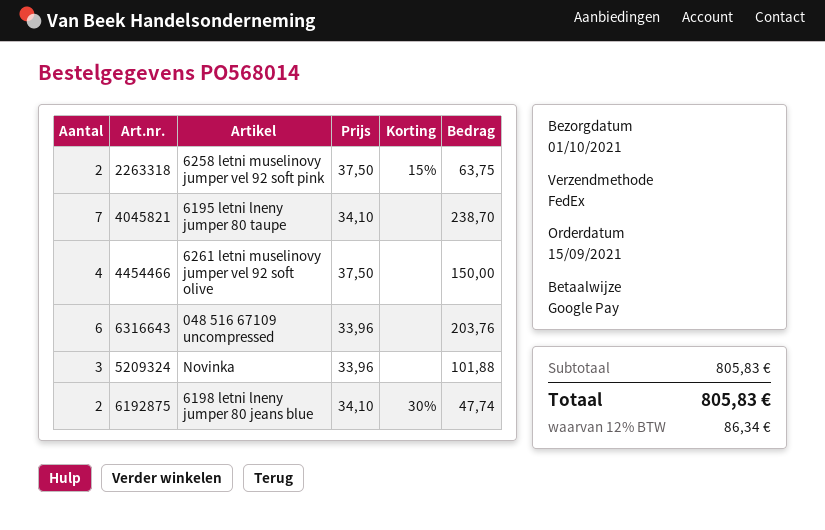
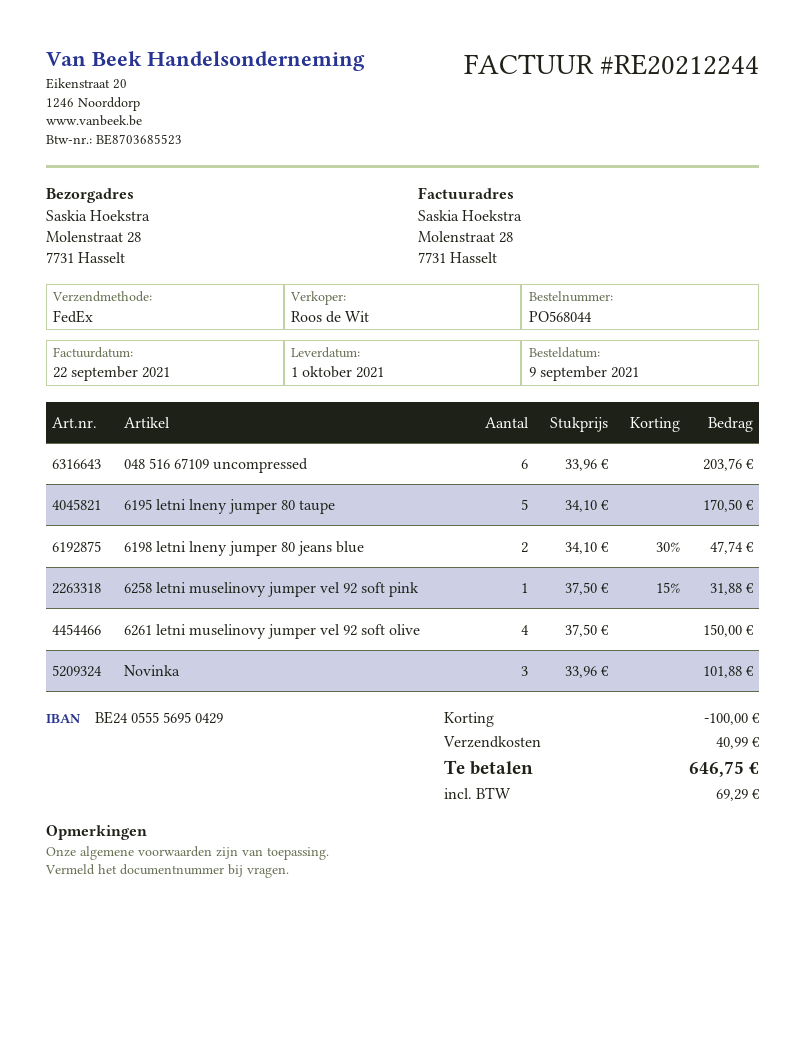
order number: PO568014 -> PO568044
order date: 2021-09-15 -> 2021-09-09
6258 letni muselinovy jumper vel 92 soft pink: 2 x 37.50 - 15% = 63.75 -> 1 x 37.50 - 15% = 31.88
6195 letni lneny jumper 80 taupe: 7 x 34.10 = 238.70 -> 5 x 34.10 = 170.50
discount: none -> 100.00
shipping: none -> 40.99
tax: 86.34 -> 69.29
total: 805.83 -> 646.75

